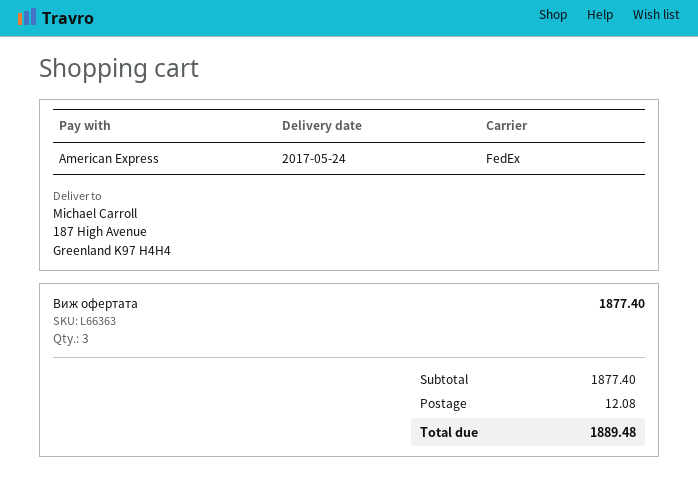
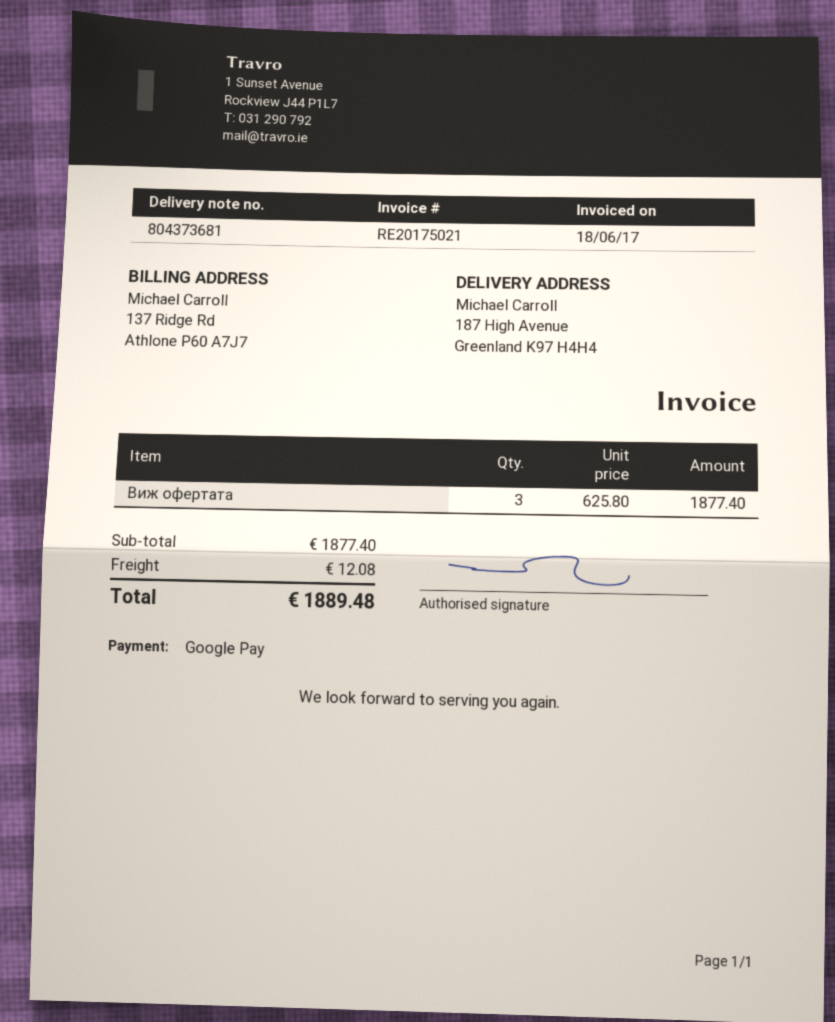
payment method: American Express -> Google Pay

